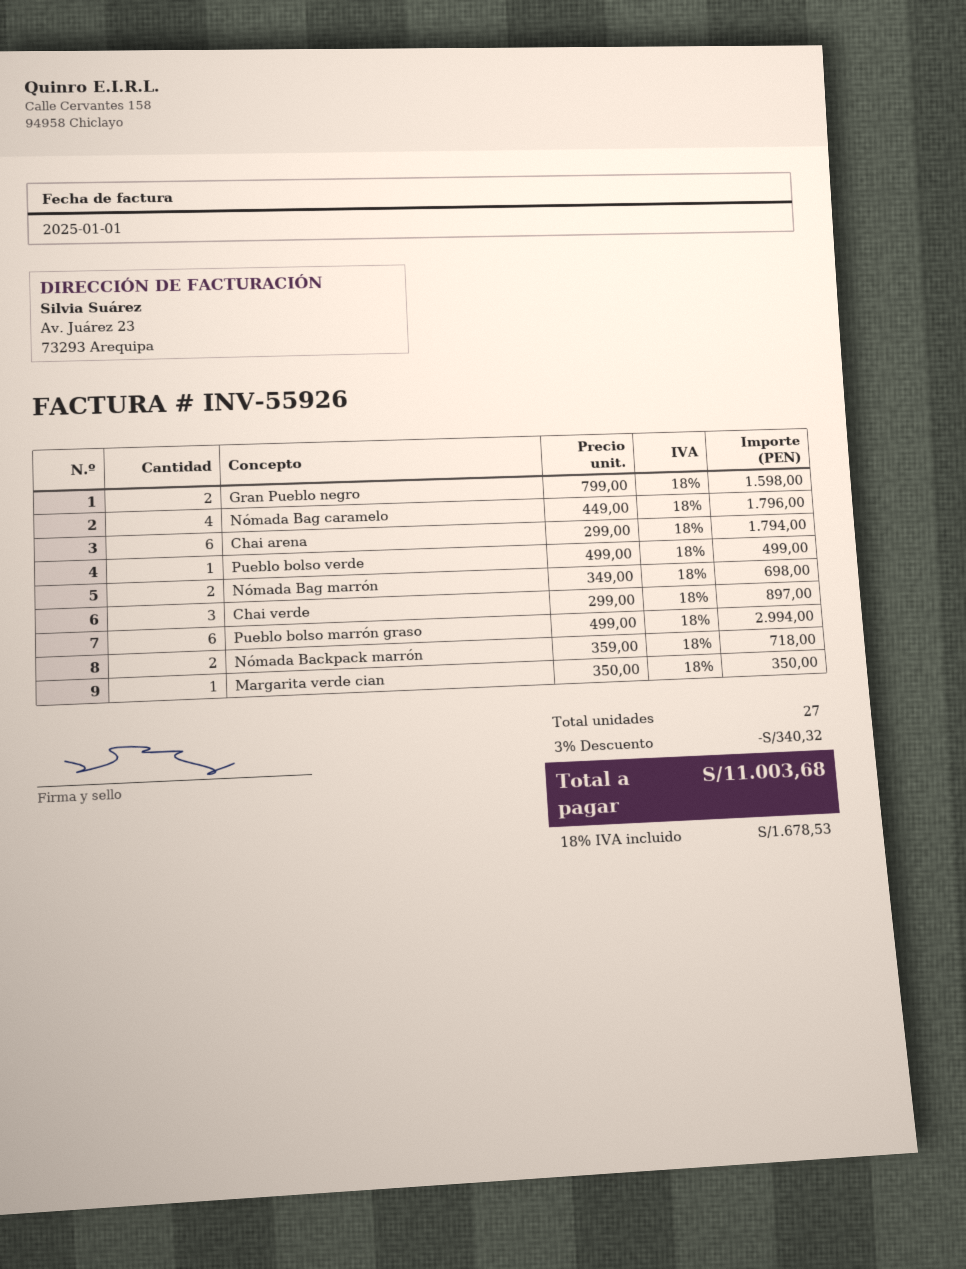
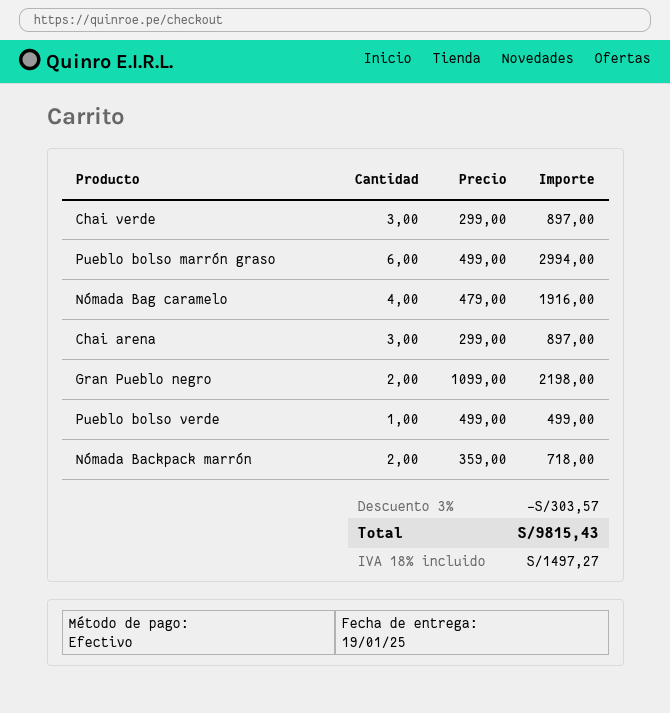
Gran Pueblo negro: 2 x 799.00 = 1598.00 -> 2 x 1099.00 = 2198.00
Nómada Bag caramelo: 4 x 449.00 = 1796.00 -> 4 x 479.00 = 1916.00
Chai arena: 6 x 299.00 = 1794.00 -> 3 x 299.00 = 897.00
Nómada Bag marrón: 2 x 349.00 = 698.00 -> none
Margarita verde cian: 1 x 350.00 = 350.00 -> none
discount: 3% = 340.32 -> 3% = 303.57
tax: 18% = 1678.53 -> 18% = 1497.27
total: 11003.68 -> 9815.43

